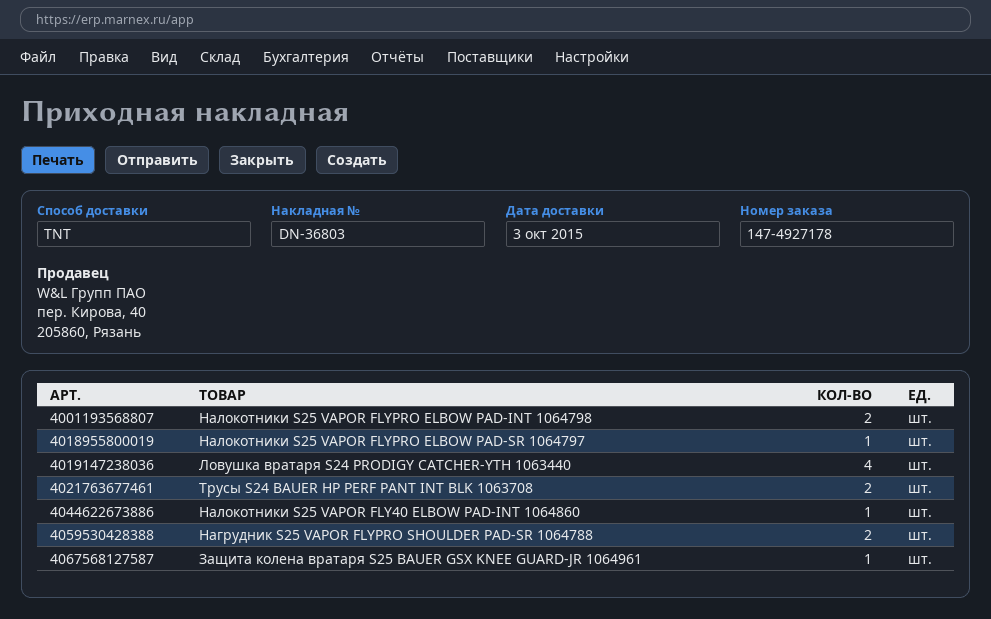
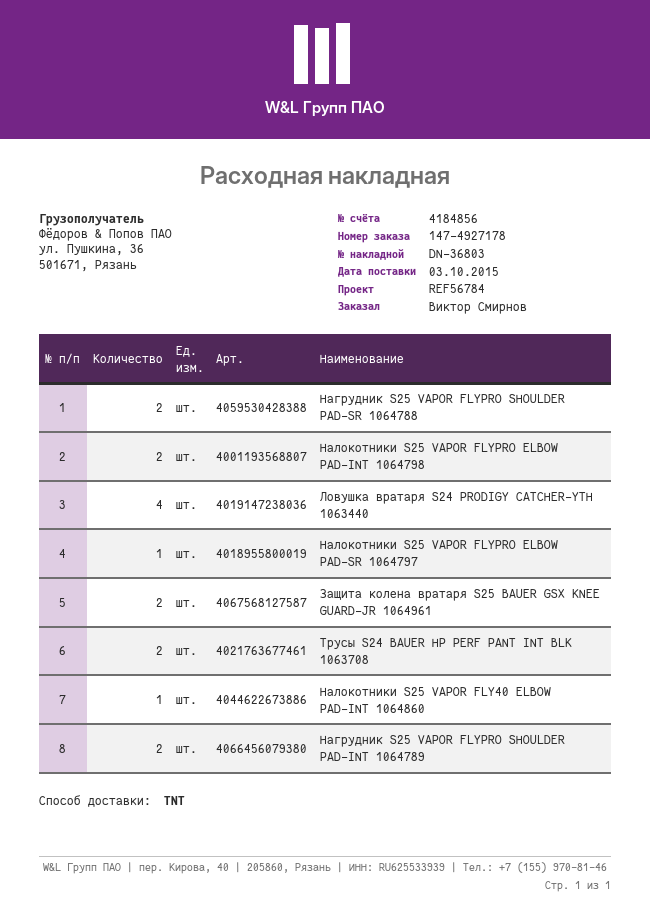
Защита колена вратаря S25 BAUER GSX KNEE GUARD-JR 1064961: 1 -> 2
Нагрудник S25 VAPOR FLYPRO SHOULDER PAD-INT 1064789: none -> 2

